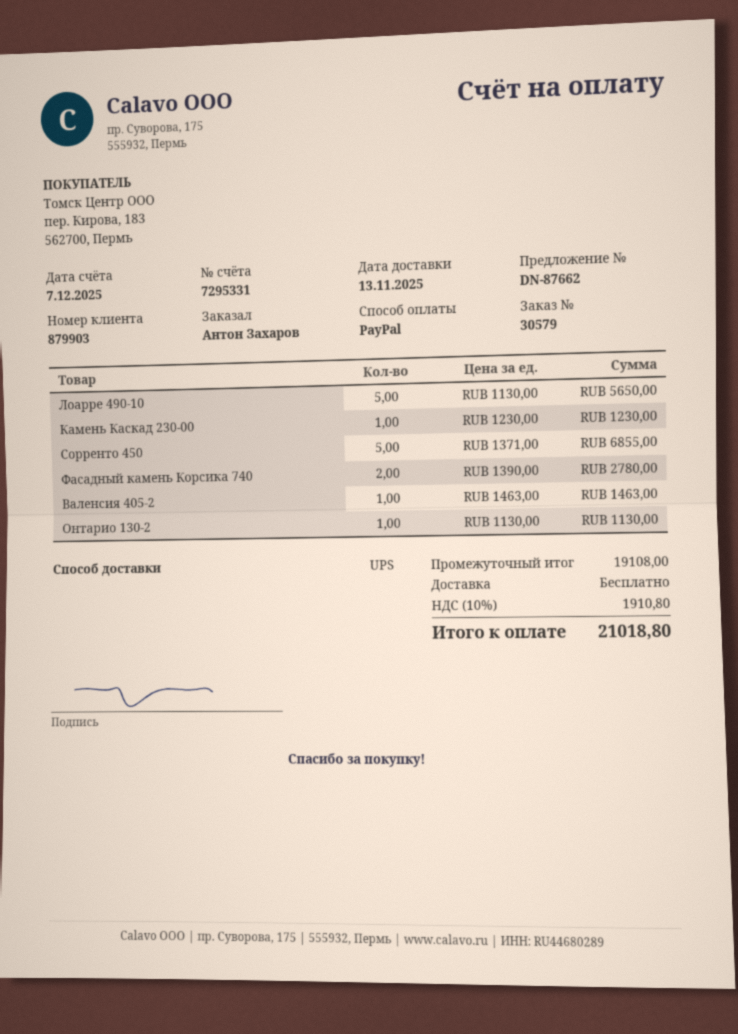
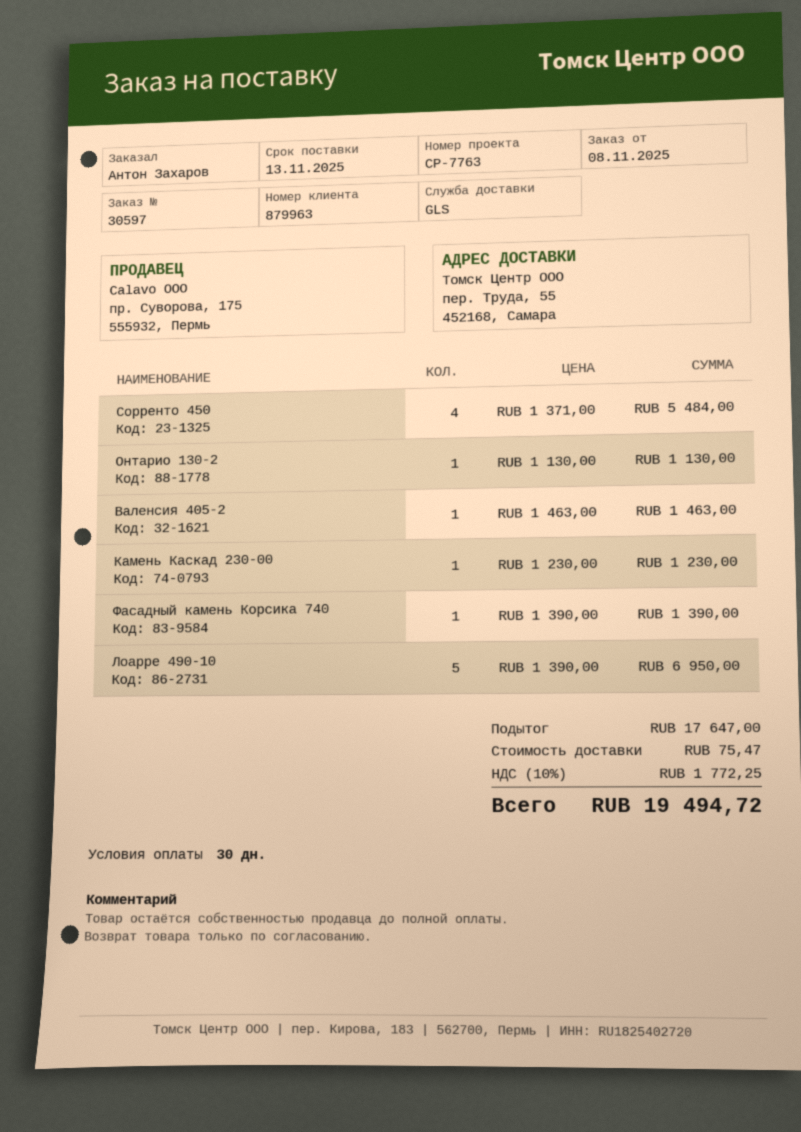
order number: 30579 -> 30597
customer number: 879903 -> 879963
shipping method: UPS -> GLS
Лоарре 490-10: 5 x 1130.00 = 5650.00 -> 5 x 1390.00 = 6950.00
Сорренто 450: 5 x 1371.00 = 6855.00 -> 4 x 1371.00 = 5484.00
Фасадный камень Корсика 740: 2 x 1390.00 = 2780.00 -> 1 x 1390.00 = 1390.00
subtotal: 19108.00 -> 17647.00
shipping: 0.00 -> 75.47
tax: 10% = 1910.80 -> 10% = 1772.25
total: 21018.80 -> 19494.72

